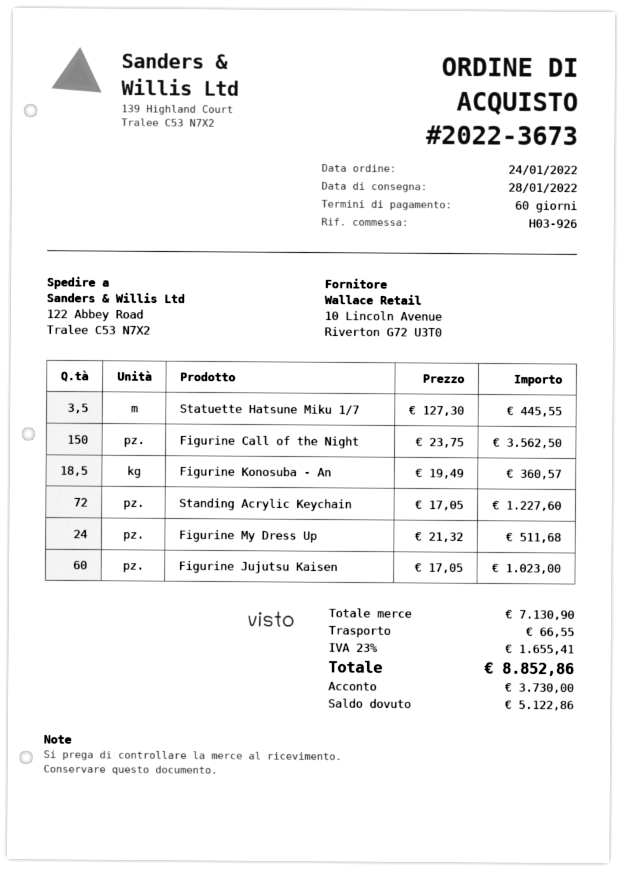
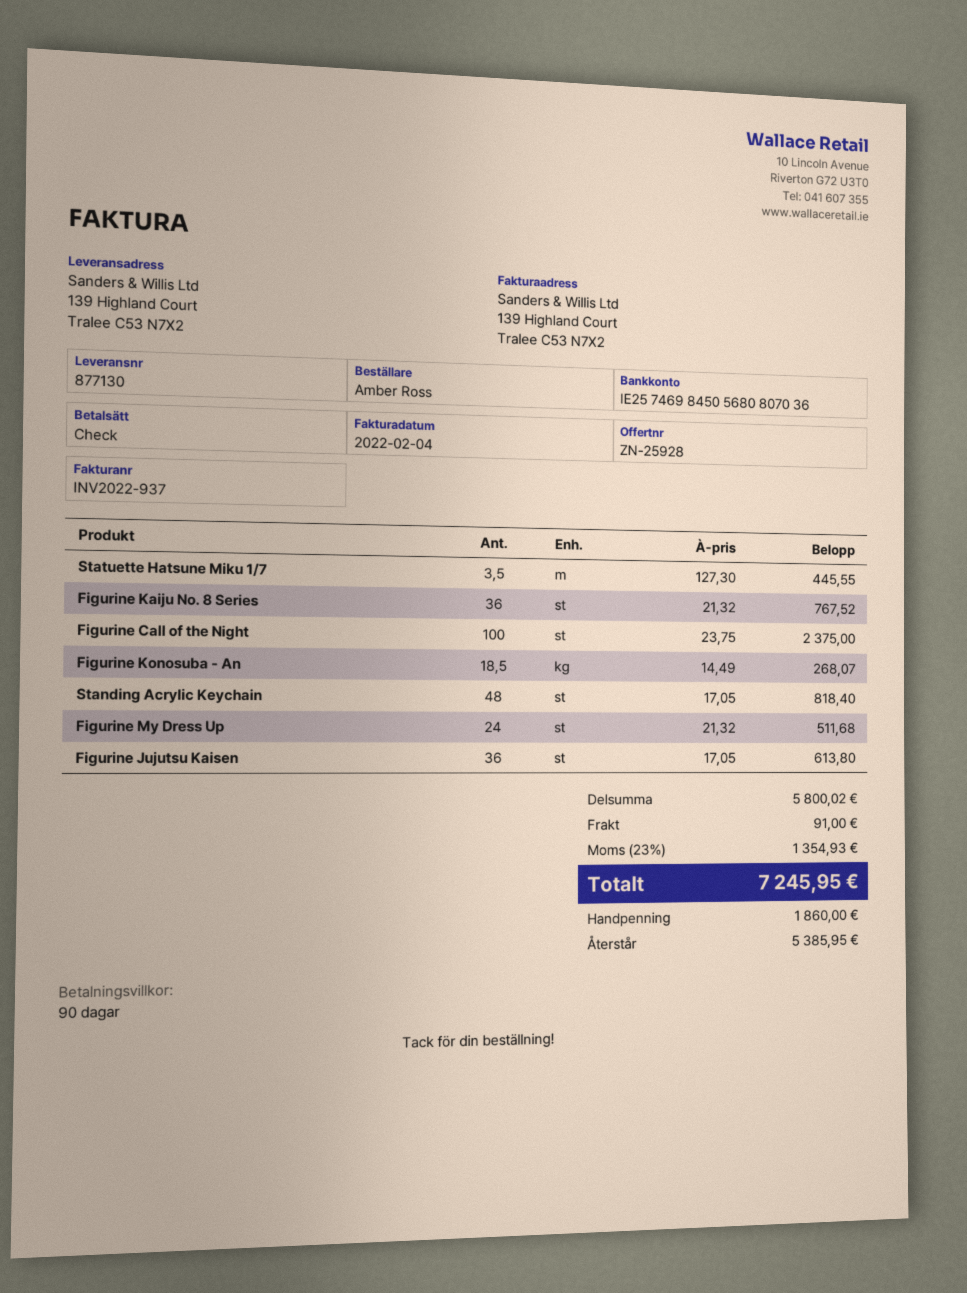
payment terms: 60 days -> 90 days
ship to: 122 Abbey Road, Tralee C53 N7X2 -> 139 Highland Court, Tralee C53 N7X2
Figurine Call of the Night: 150 x 23.75 = 3562.50 -> 100 x 23.75 = 2375.00
Figurine Konosuba - An: 18.5 x 19.49 = 360.57 -> 18.5 x 14.49 = 268.07
Standing Acrylic Keychain: 72 x 17.05 = 1227.60 -> 48 x 17.05 = 818.40
Figurine Jujutsu Kaisen: 60 x 17.05 = 1023.00 -> 36 x 17.05 = 613.80
Figurine Kaiju No. 8 Series: none -> 36 x 21.32 = 767.52
subtotal: 7130.90 -> 5800.02
shipping: 66.55 -> 91.00
tax: 23% = 1655.41 -> 23% = 1354.93
total: 8852.86 -> 7245.95
deposit: 3730.00 -> 1860.00
balance: 5122.86 -> 5385.95

